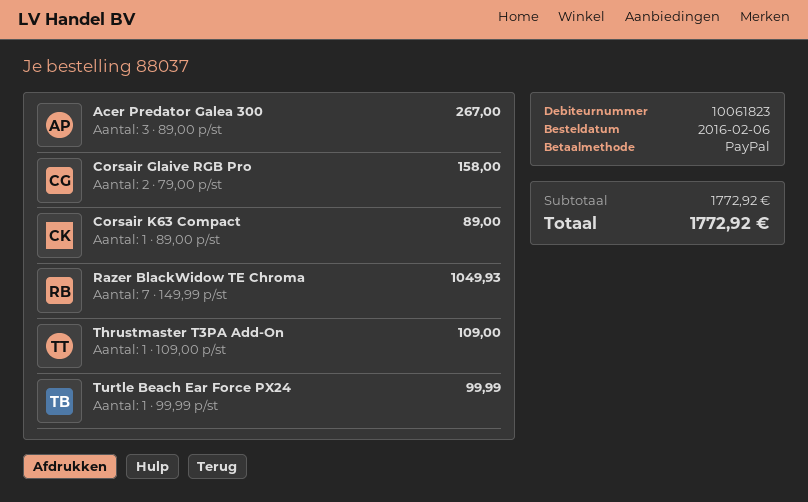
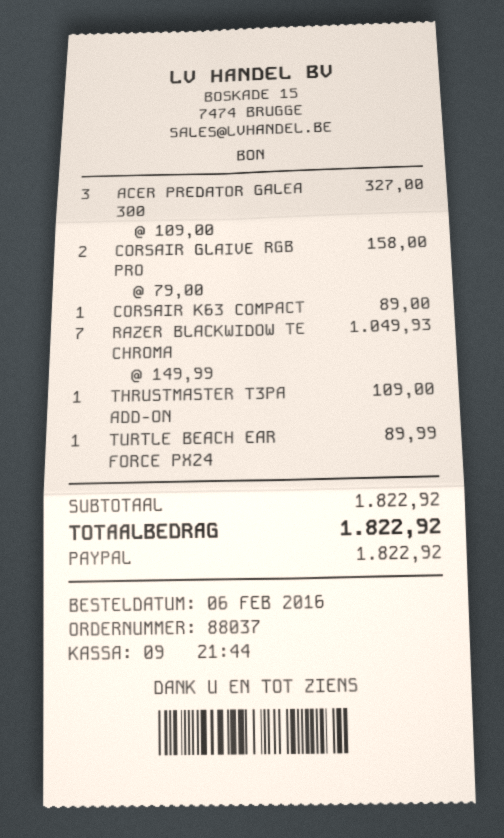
Acer Predator Galea 300: 3 x 89.00 = 267.00 -> 3 x 109.00 = 327.00
Turtle Beach Ear Force PX24: 1 x 99.99 = 99.99 -> 1 x 89.99 = 89.99
subtotal: 1772.92 -> 1822.92
total: 1772.92 -> 1822.92

